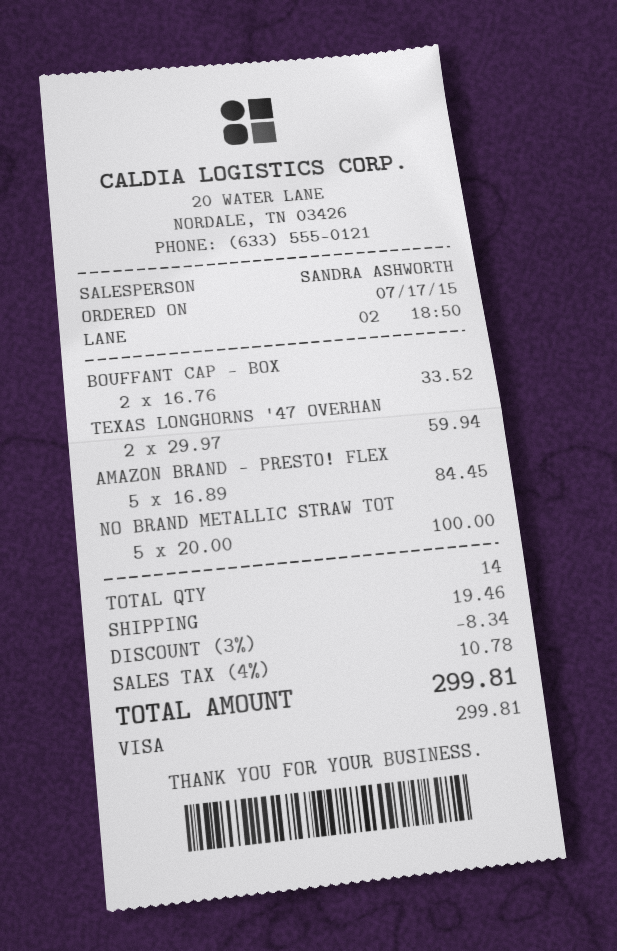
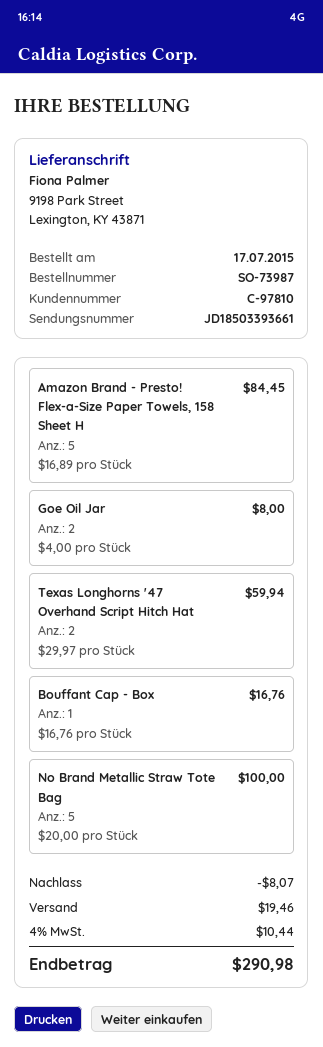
BOUFFANT CAP - BOX: 2 x 16.76 = 33.52 -> 1 x 16.76 = 16.76
Goe Oil Jar: none -> 2 x 4.00 = 8.00
discount: 8.34 -> 8.07
tax: 4% = 10.78 -> 4% = 10.44
total: 299.81 -> 290.98

